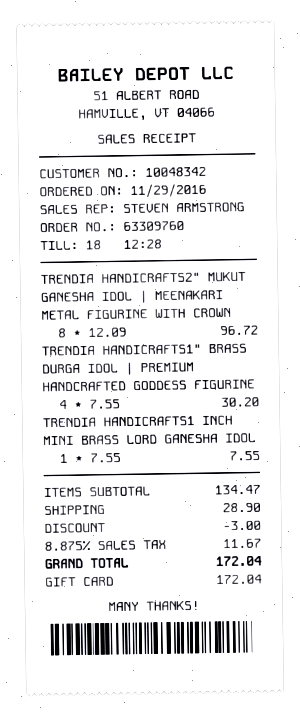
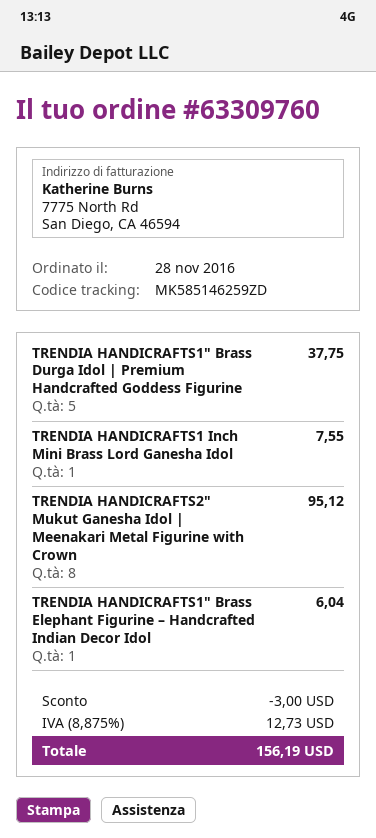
order date: 2016-11-29 -> 2016-11-28
TRENDIA HANDICRAFTS2" MUKUT GANESHA IDOL | MEENAKARI METAL FIGURINE WITH CROWN: 8 for 96.72 -> 8 for 95.12
TRENDIA HANDICRAFTS1" BRASS DURGA IDOL | PREMIUM HANDCRAFTED GODDESS FIGURINE: 4 for 30.20 -> 5 for 37.75
TRENDIA HANDICRAFTS1" Brass Elephant Figurine – Handcrafted Indian Decor Idol: none -> 1 for 6.04
shipping: 28.90 -> none
tax: 8.875% = 11.67 -> 8.875% = 12.73
total: 172.04 -> 156.19

